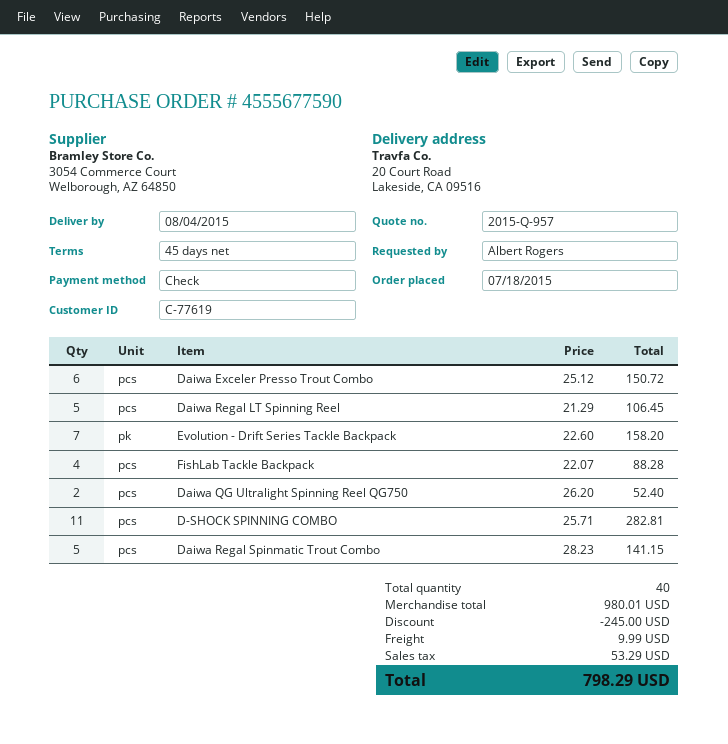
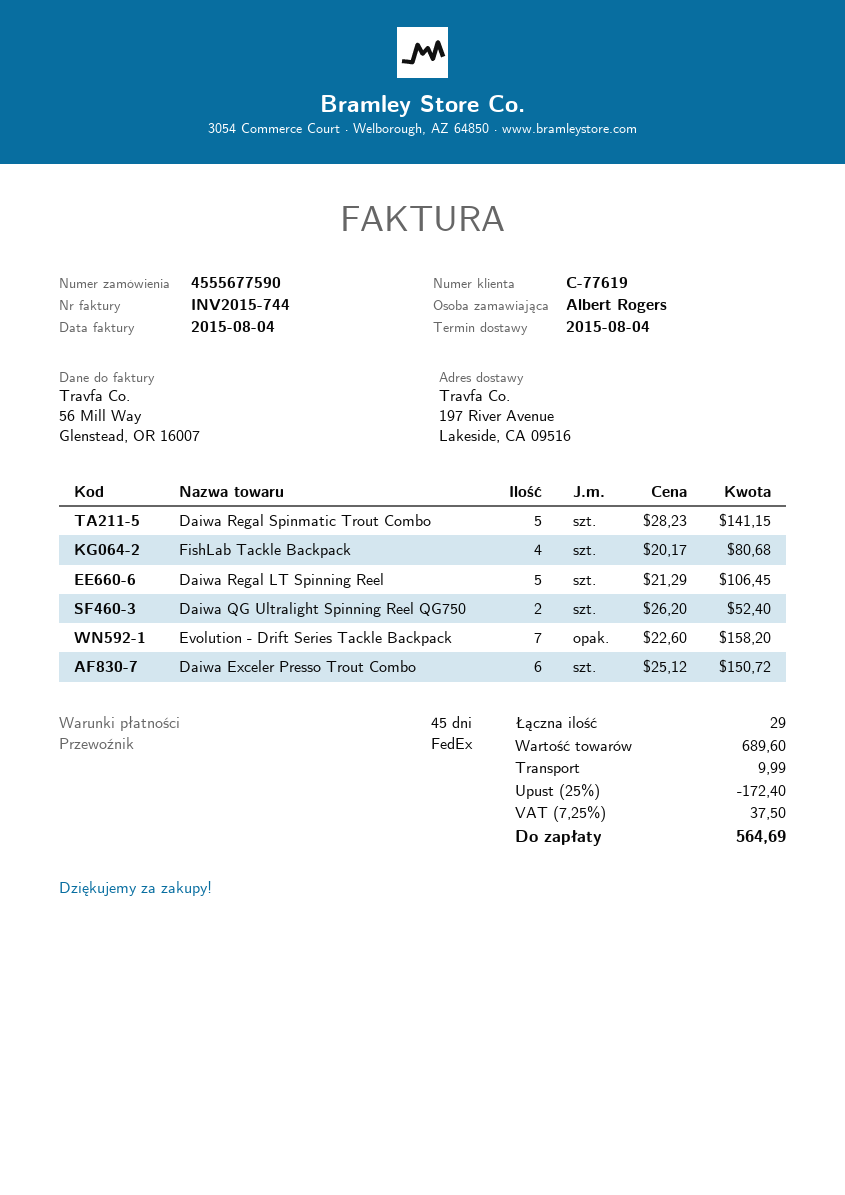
ship to: 20 Court Road, Lakeside, CA 09516 -> 197 River Avenue, Lakeside, CA 09516
FishLab Tackle Backpack: 4 x 22.07 = 88.28 -> 4 x 20.17 = 80.68
D-SHOCK SPINNING COMBO: 11 x 25.71 = 282.81 -> none
total quantity: 40 -> 29
subtotal: 980.01 -> 689.60
discount: 245.00 -> 172.40
tax: 53.29 -> 37.50
total: 798.29 -> 564.69

